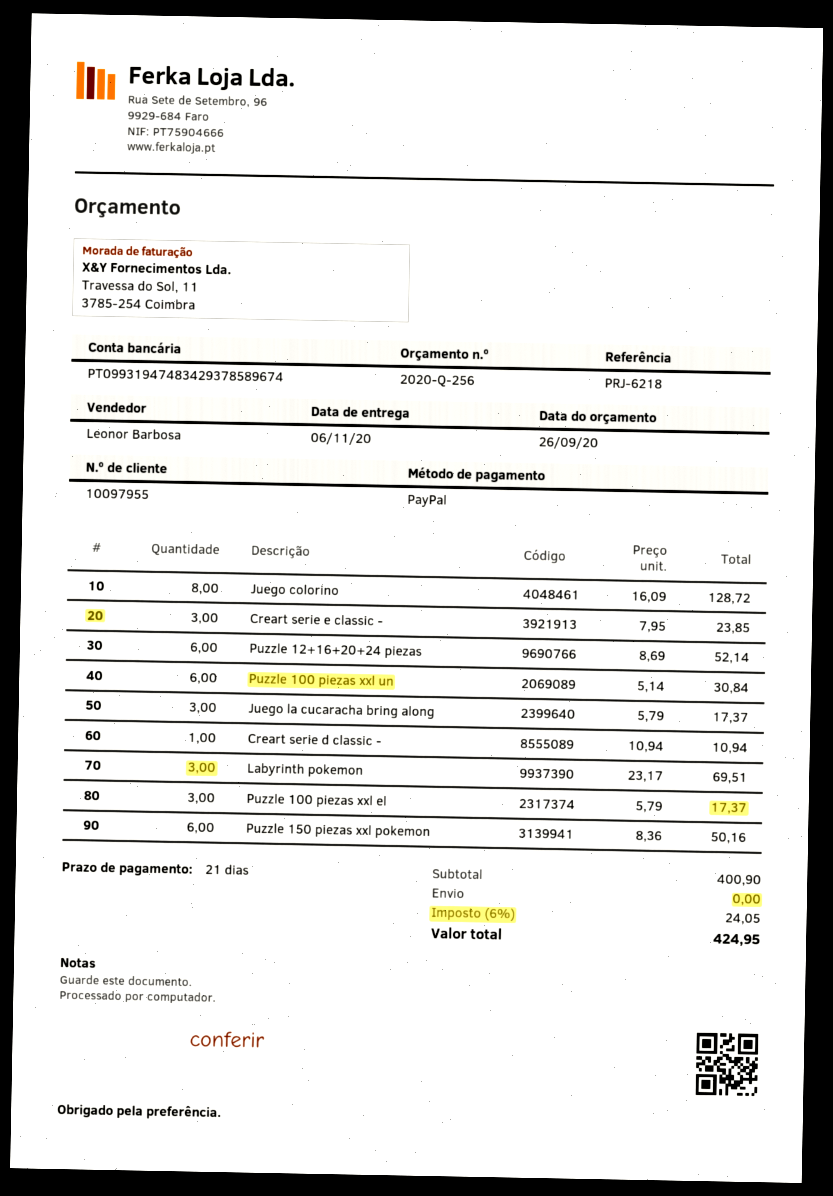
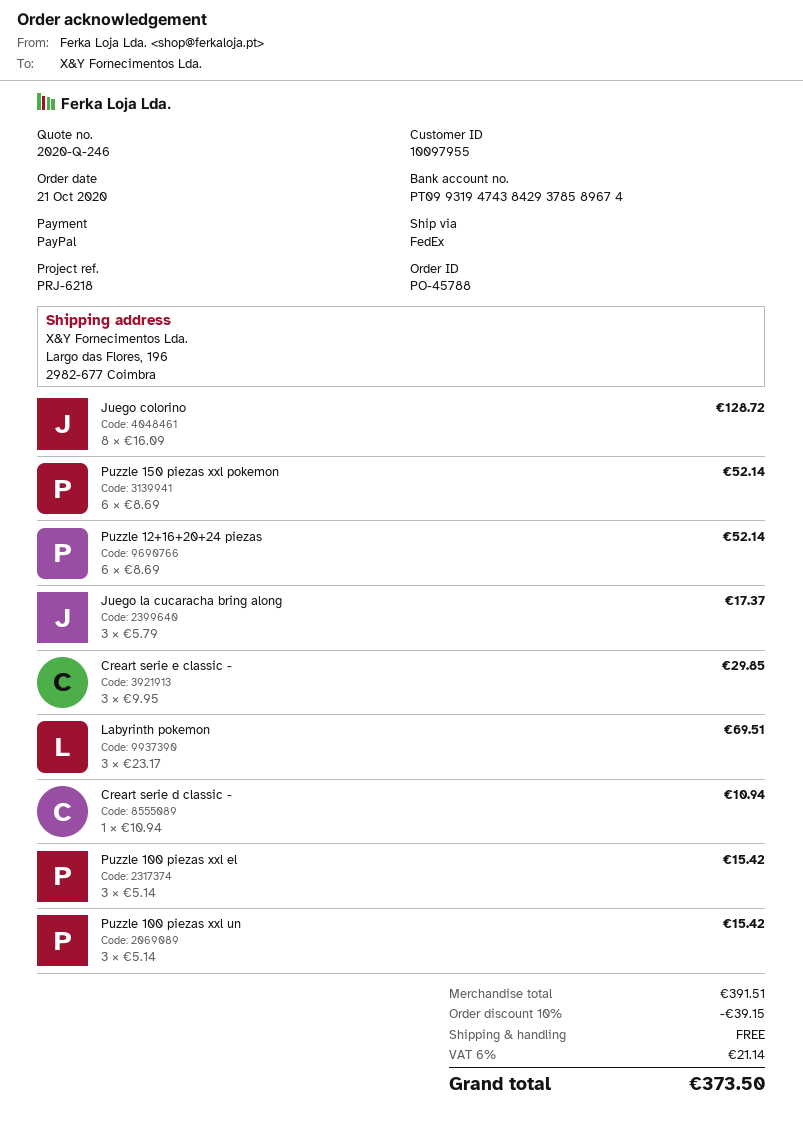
quote number: 2020-Q-256 -> 2020-Q-246
bank account: PT09931947483429378589674 -> PT09931947438429378589674
Creart serie e classic -: 3 x 7.95 = 23.85 -> 3 x 9.95 = 29.85
Puzzle 100 piezas xxl un: 6 x 5.14 = 30.84 -> 3 x 5.14 = 15.42
Puzzle 100 piezas xxl el: 3 x 5.79 = 17.37 -> 3 x 5.14 = 15.42
Puzzle 150 piezas xxl pokemon: 6 x 8.36 = 50.16 -> 6 x 8.69 = 52.14
subtotal: 400.90 -> 391.51
discount: none -> 10% = 39.15
tax: 6% = 24.05 -> 6% = 21.14
total: 424.95 -> 373.50

